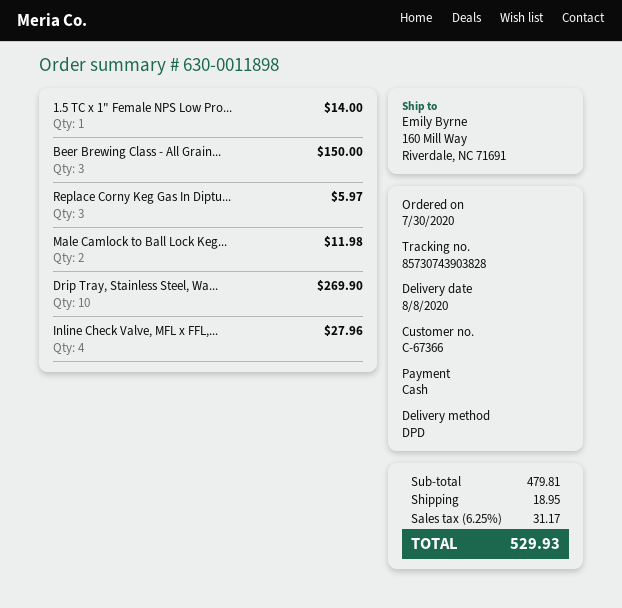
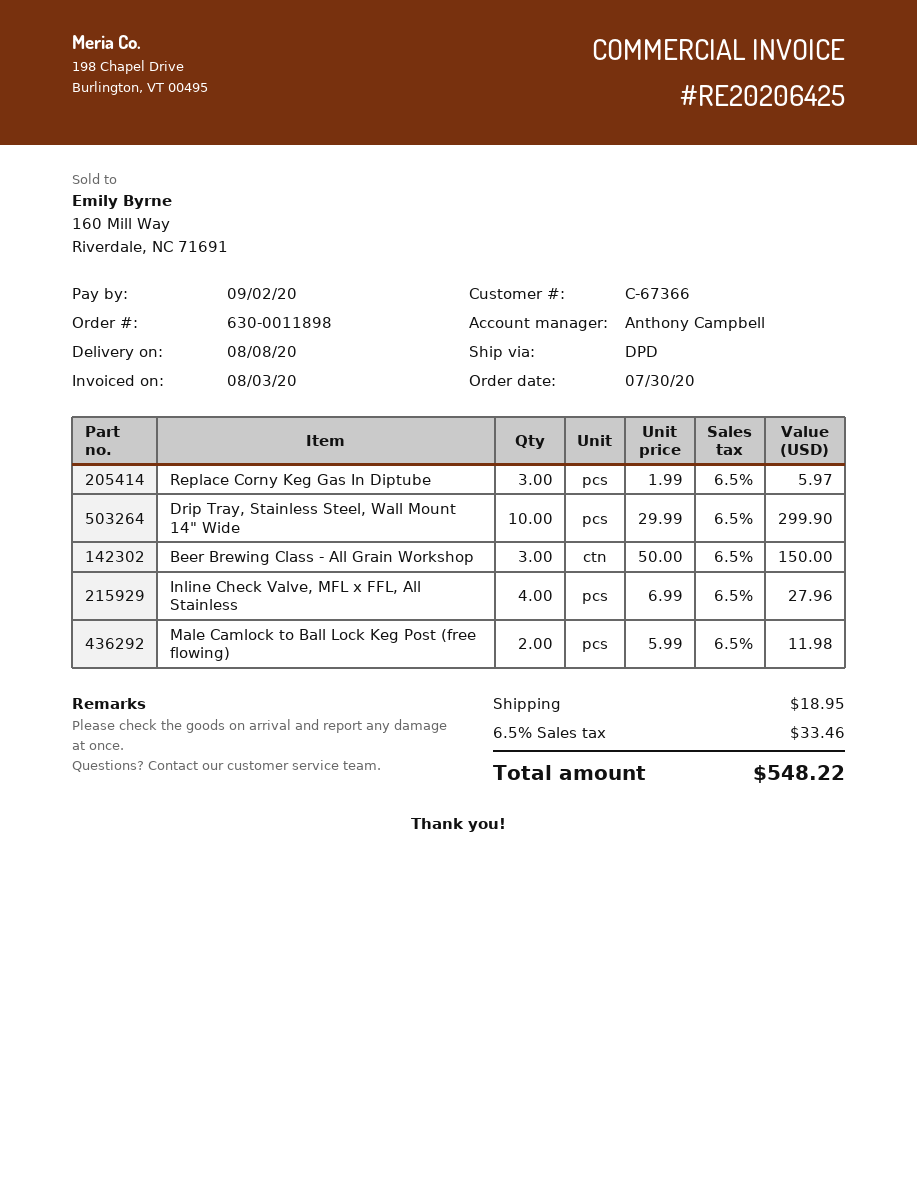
1.5 TC x 1" Female NPS Low Pro...: 1 for 14.00 -> none
Drip Tray, Stainless Steel, Wa...: 10 for 269.90 -> 10 for 299.90
tax: 6.25% = 31.17 -> 6.5% = 33.46
total: 529.93 -> 548.22

